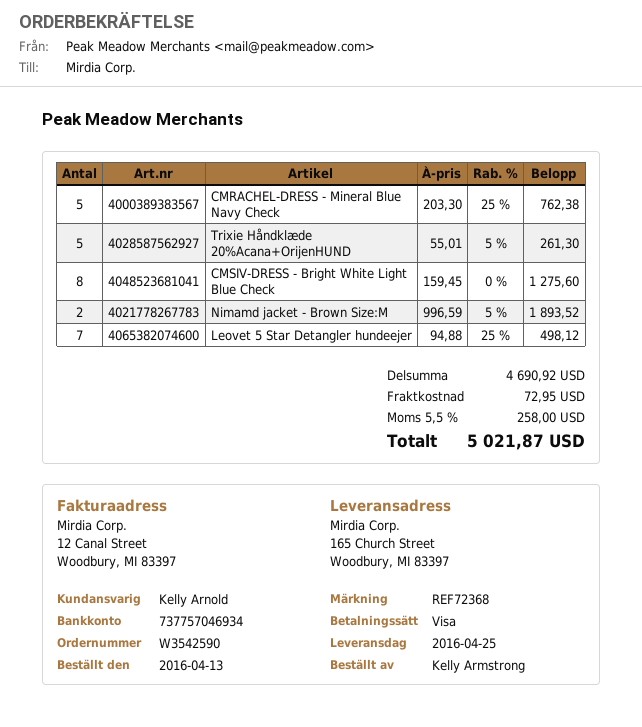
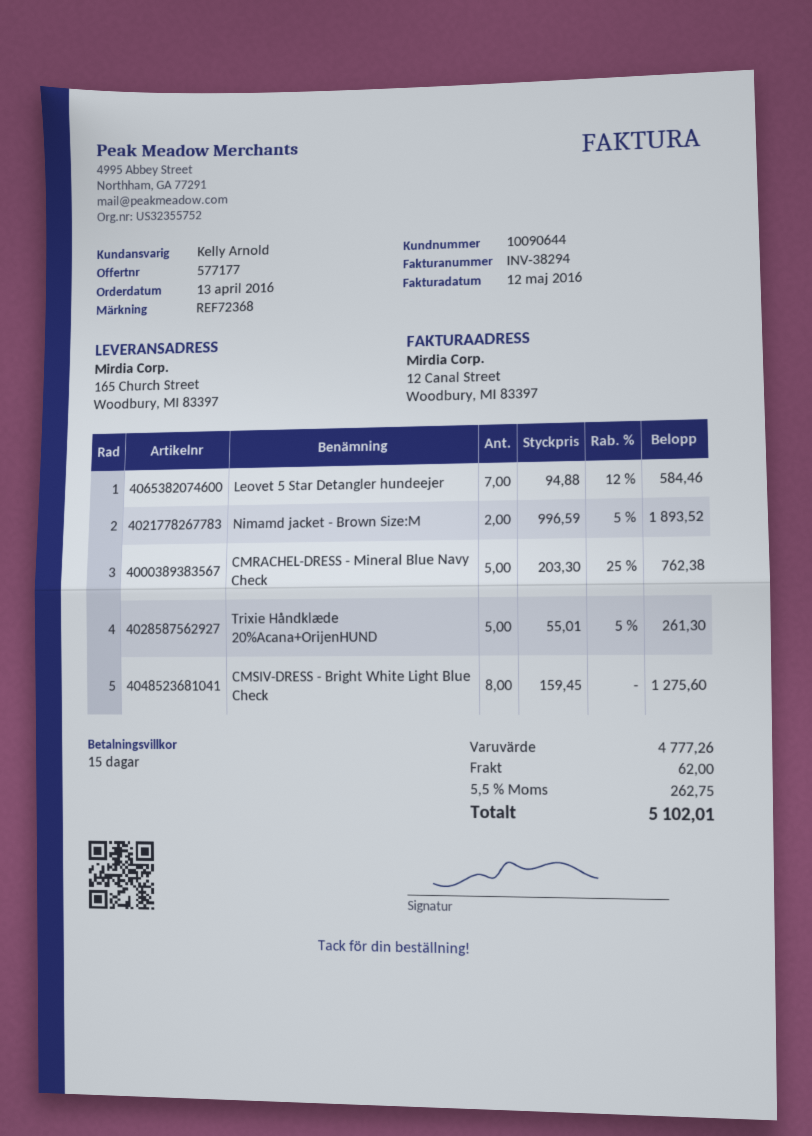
Leovet 5 Star Detangler hundeejer: 7 x 94.88 - 25% = 498.12 -> 7 x 94.88 - 12% = 584.46
subtotal: 4690.92 -> 4777.26
shipping: 72.95 -> 62.00
tax: 5.5% = 258.00 -> 5.5% = 262.75
total: 5021.87 -> 5102.01

